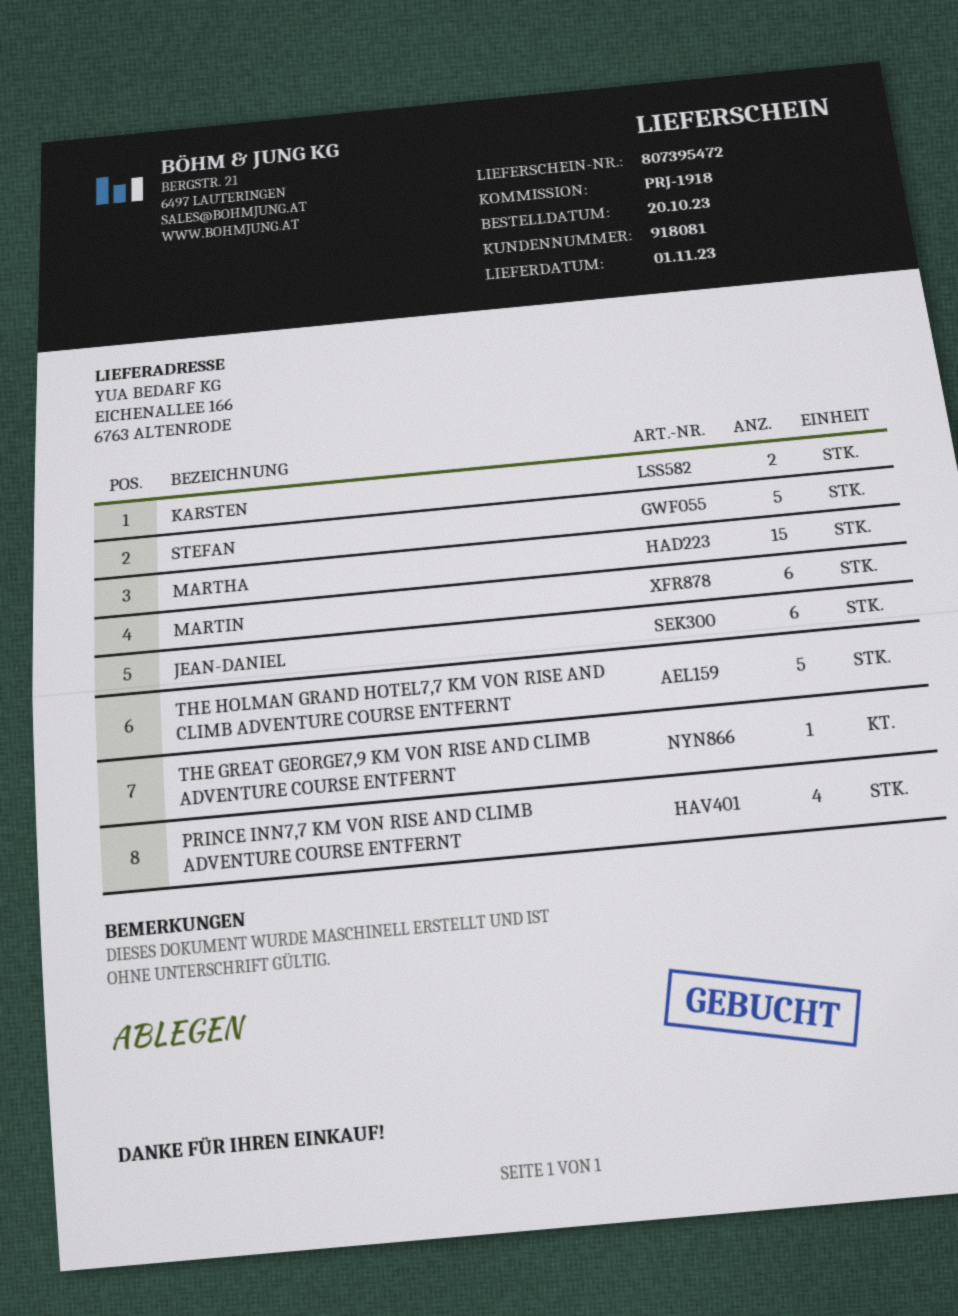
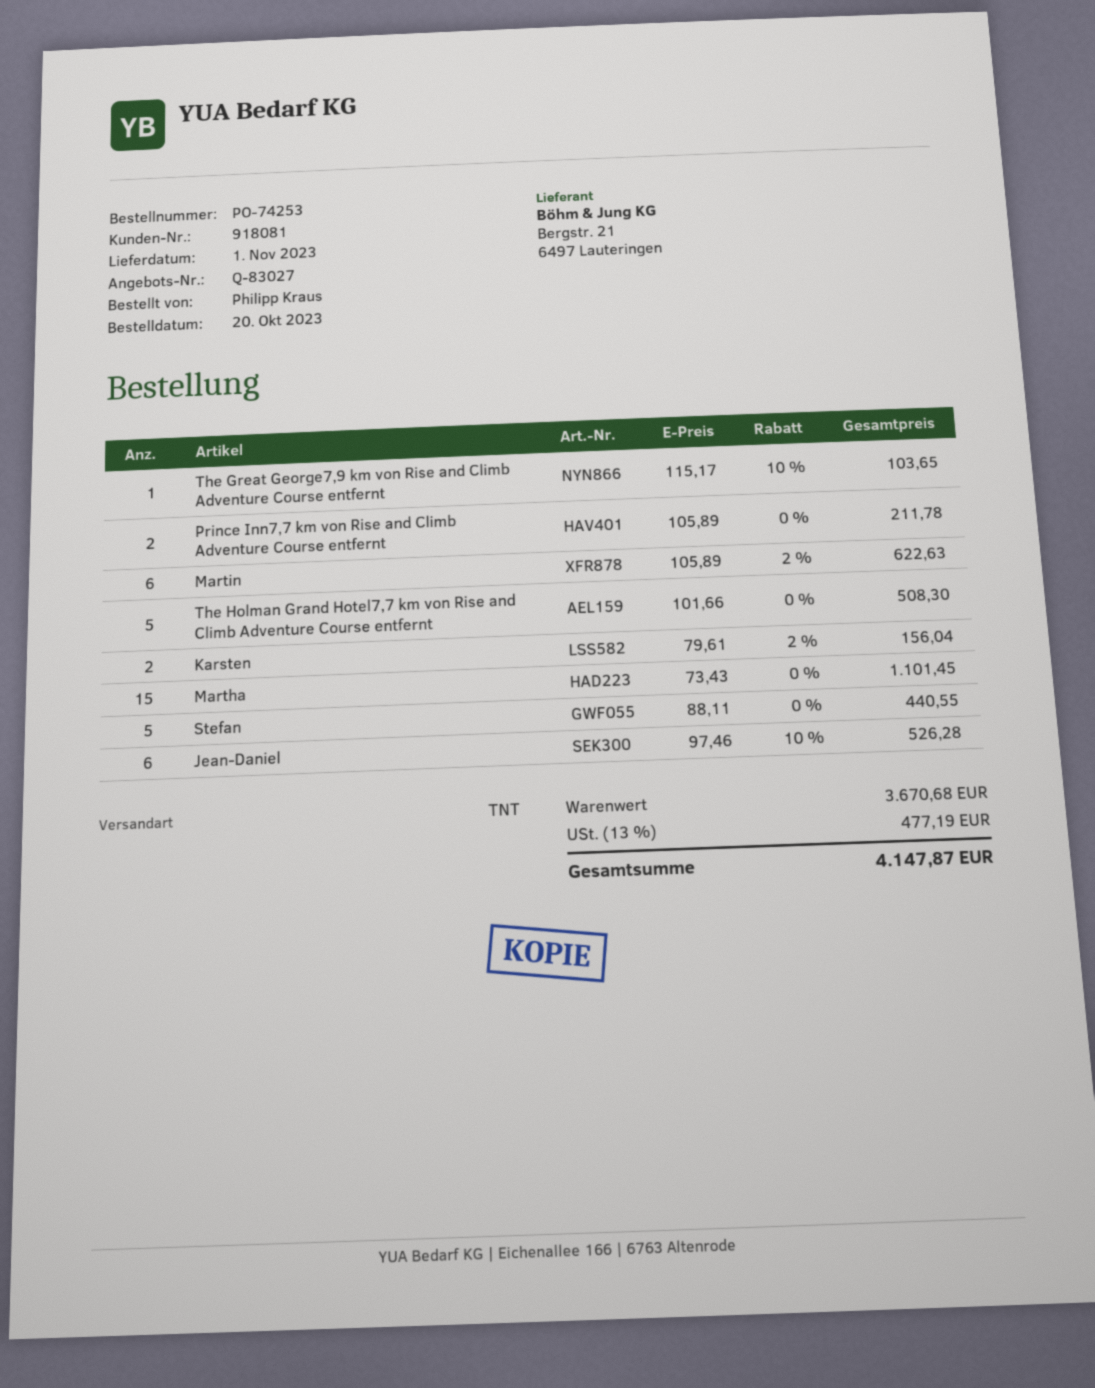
PRINCE INN7,7 KM VON RISE AND CLIMB ADVENTURE COURSE ENTFERNT: 4 -> 2

